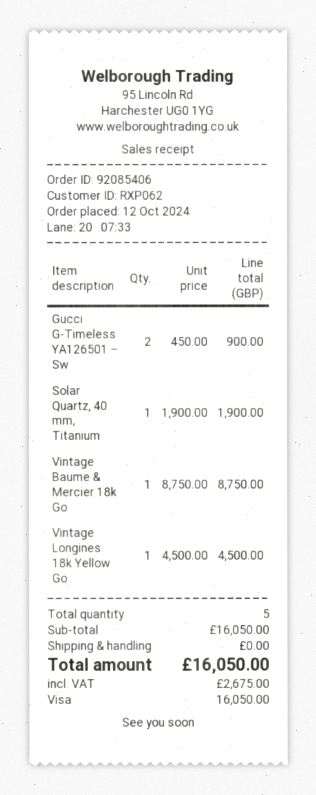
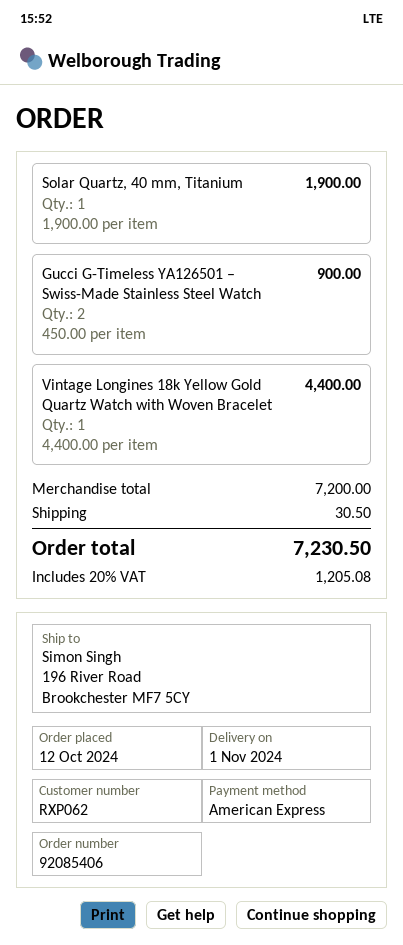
payment method: Visa -> American Express
Vintage Baume & Mercier 18k Go: 1 x 8750.00 = 8750.00 -> none
Vintage Longines 18k Yellow Go: 1 x 4500.00 = 4500.00 -> 1 x 4400.00 = 4400.00
subtotal: 16050.00 -> 7200.00
shipping: 0.00 -> 30.50
tax: 2675.00 -> 1205.08
total: 16050.00 -> 7230.50

